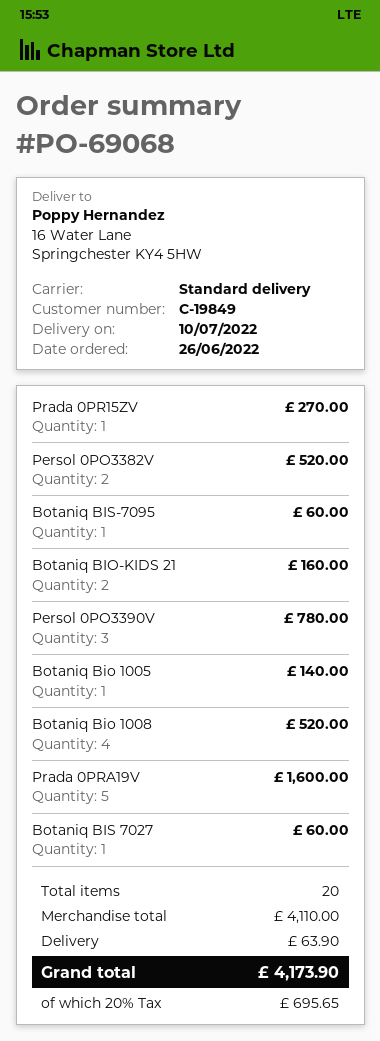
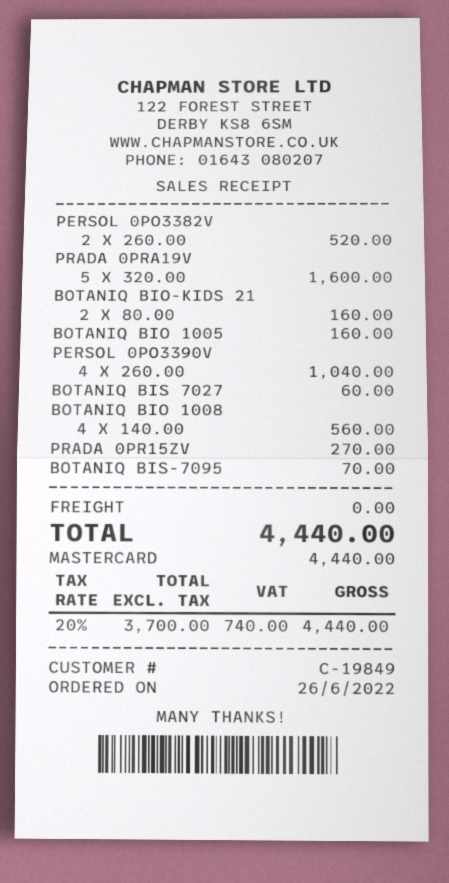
Botaniq BIS-7095: 1 for 60.00 -> 1 for 70.00
Persol 0PO3390V: 3 for 780.00 -> 4 for 1040.00
Botaniq Bio 1005: 1 for 140.00 -> 1 for 160.00
Botaniq Bio 1008: 4 for 520.00 -> 4 for 560.00
shipping: 63.90 -> 0.00
tax: 20% = 695.65 -> 20% = 740.00
total: 4173.90 -> 4440.00

